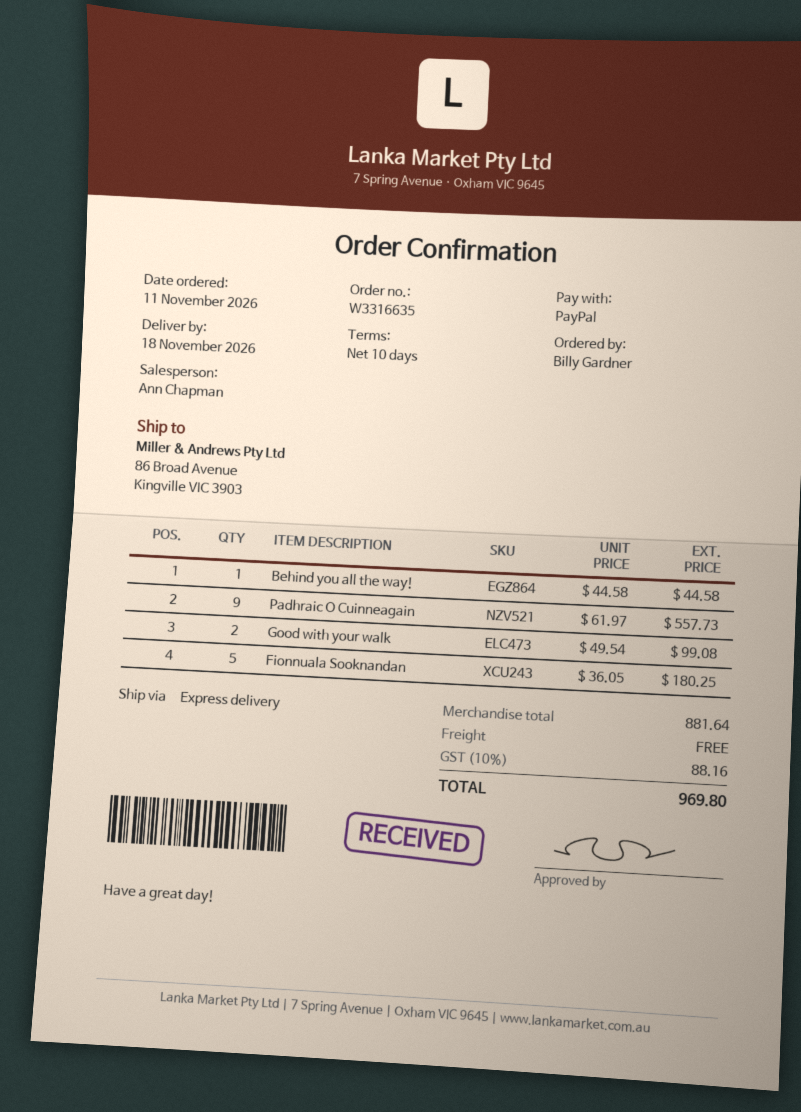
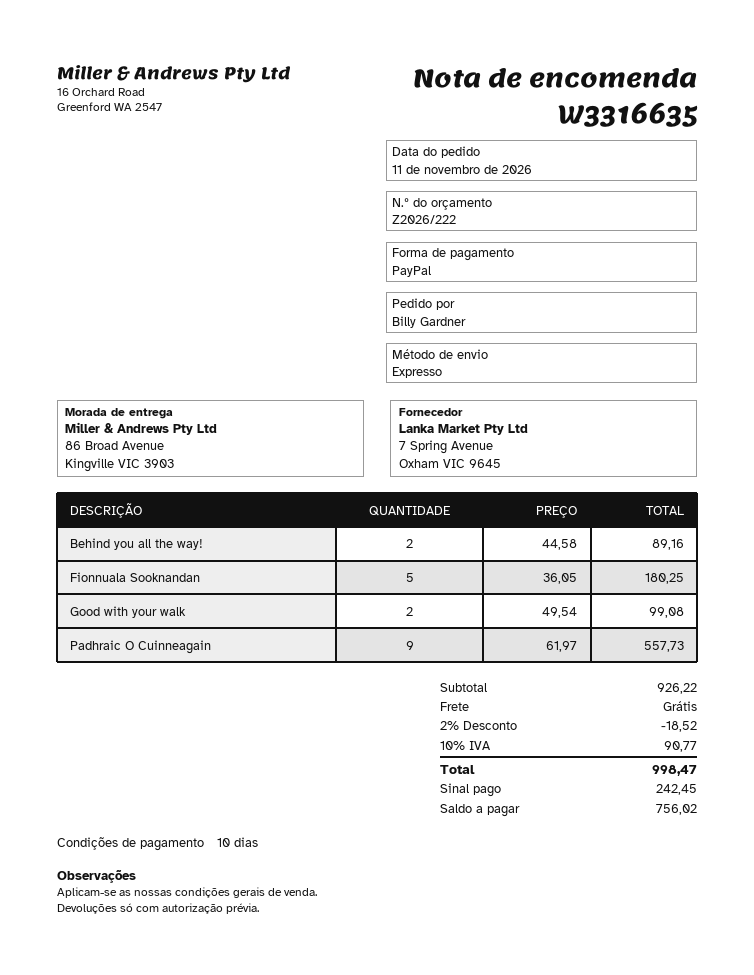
Behind you all the way!: 1 x 44.58 = 44.58 -> 2 x 44.58 = 89.16
subtotal: 881.64 -> 926.22
discount: none -> 2% = 18.52
tax: 10% = 88.16 -> 10% = 90.77
total: 969.80 -> 998.47

